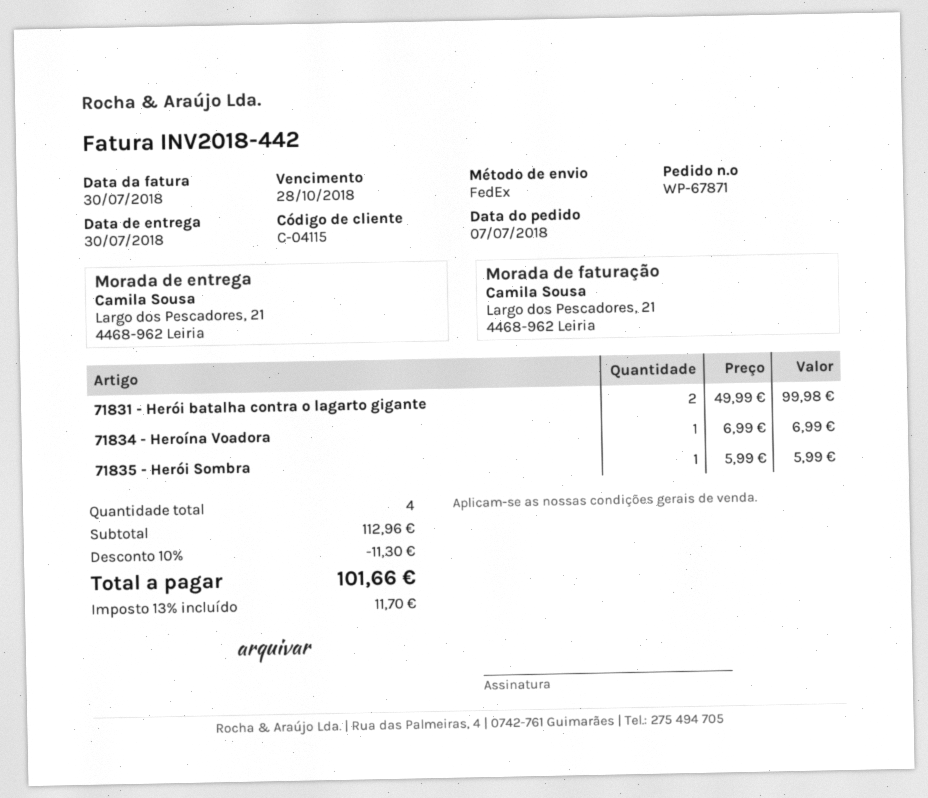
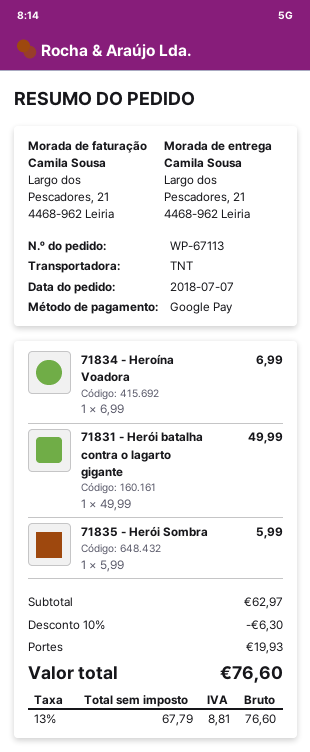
order number: WP-67871 -> WP-67113
shipping method: FedEx -> TNT
71831 - Herói batalha contra o lagarto gigante: 2 x 49.99 = 99.98 -> 1 x 49.99 = 49.99
subtotal: 112.96 -> 62.97
discount: 10% = 11.30 -> 10% = 6.30
shipping: none -> 19.93
tax: 13% = 11.70 -> 13% = 8.81
total: 101.66 -> 76.60

